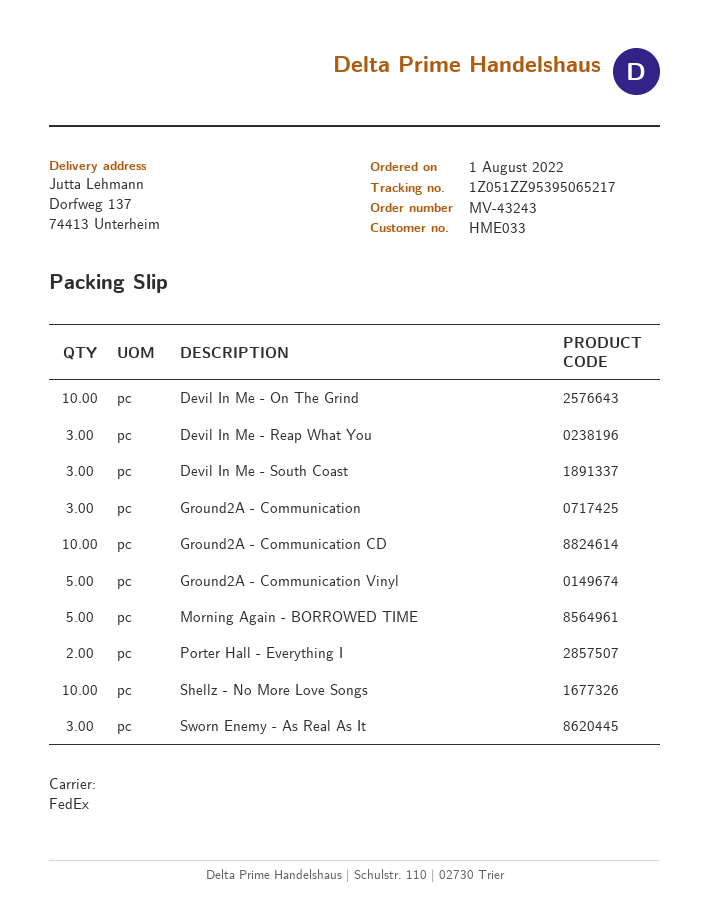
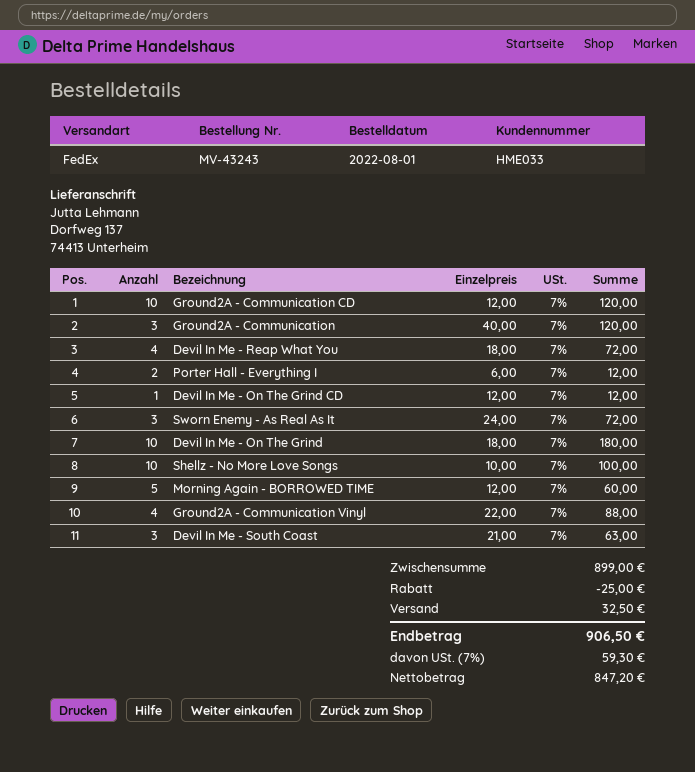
Devil In Me - Reap What You: 3 -> 4
Ground2A - Communication Vinyl: 5 -> 4
Devil In Me - On The Grind CD: none -> 1

